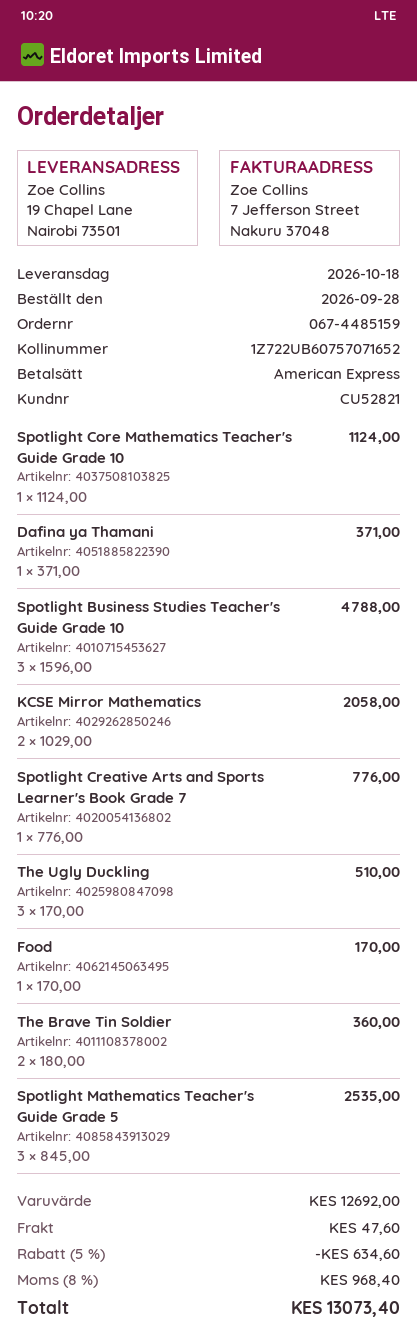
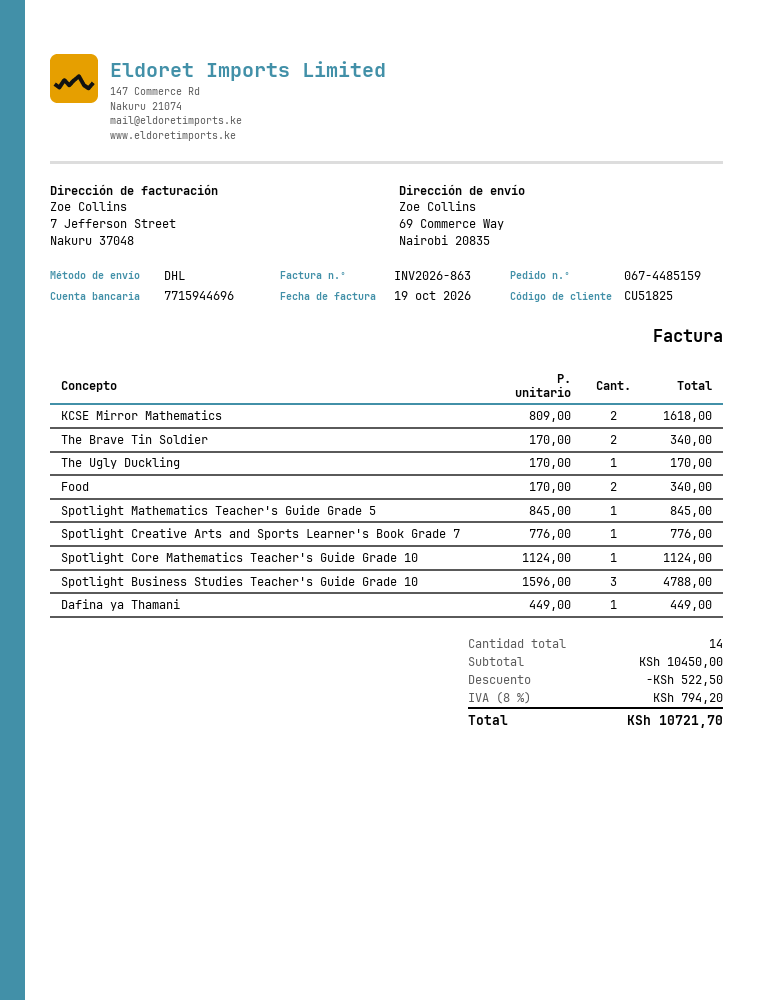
customer number: CU52821 -> CU51825
ship to: 19 Chapel Lane, Nairobi 73501 -> 69 Commerce Way, Nairobi 20835
Dafina ya Thamani: 1 x 371.00 = 371.00 -> 1 x 449.00 = 449.00
KCSE Mirror Mathematics: 2 x 1029.00 = 2058.00 -> 2 x 809.00 = 1618.00
The Ugly Duckling: 3 x 170.00 = 510.00 -> 1 x 170.00 = 170.00
Food: 1 x 170.00 = 170.00 -> 2 x 170.00 = 340.00
The Brave Tin Soldier: 2 x 180.00 = 360.00 -> 2 x 170.00 = 340.00
Spotlight Mathematics Teacher's Guide Grade 5: 3 x 845.00 = 2535.00 -> 1 x 845.00 = 845.00
subtotal: 12692.00 -> 10450.00
discount: 634.60 -> 522.50
shipping: 47.60 -> none
tax: 8% = 968.40 -> 8% = 794.20
total: 13073.40 -> 10721.70

